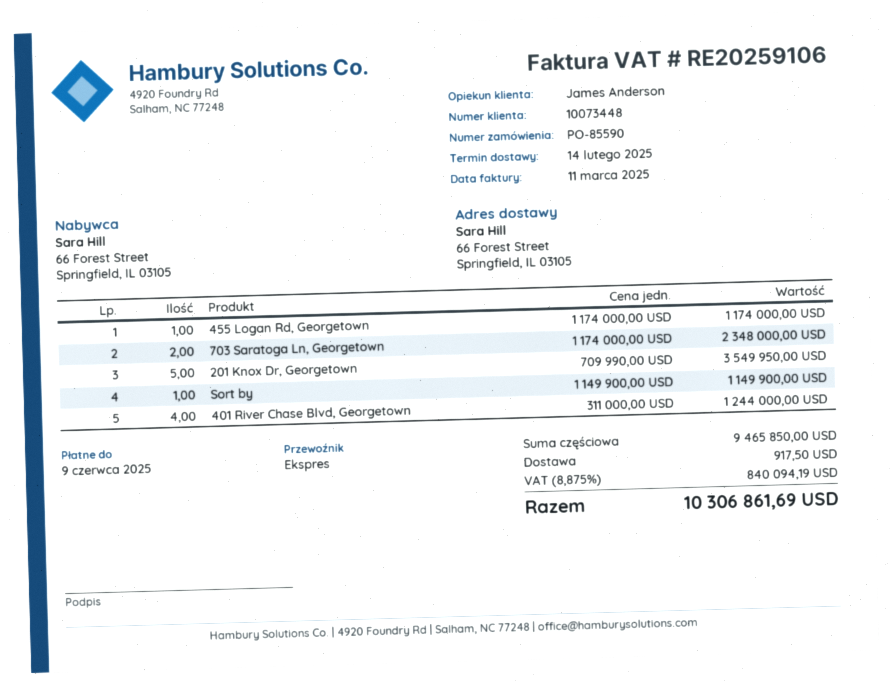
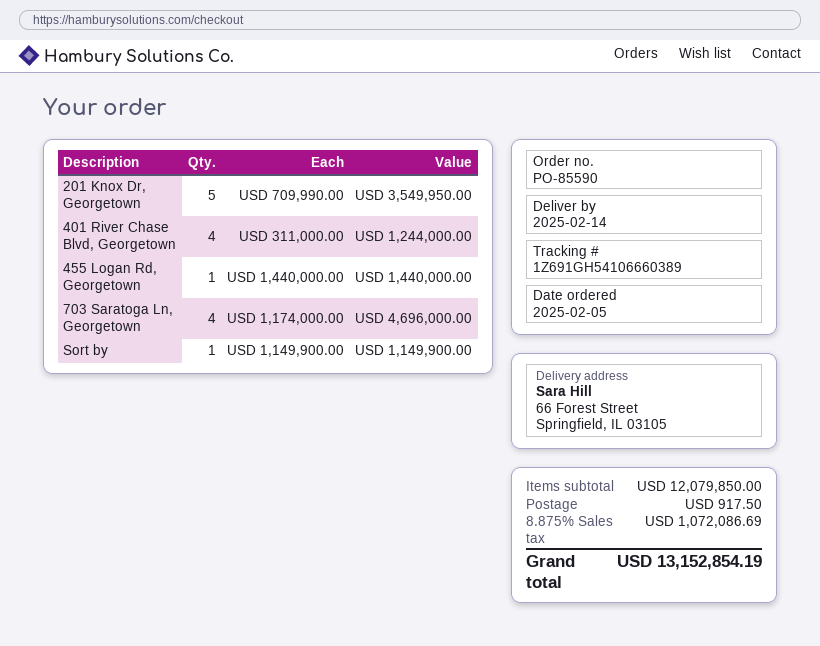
455 Logan Rd, Georgetown: 1 x 1174000.00 = 1174000.00 -> 1 x 1440000.00 = 1440000.00
703 Saratoga Ln, Georgetown: 2 x 1174000.00 = 2348000.00 -> 4 x 1174000.00 = 4696000.00
subtotal: 9465850.00 -> 12079850.00
tax: 8.875% = 840094.19 -> 8.875% = 1072086.69
total: 10306861.69 -> 13152854.19

